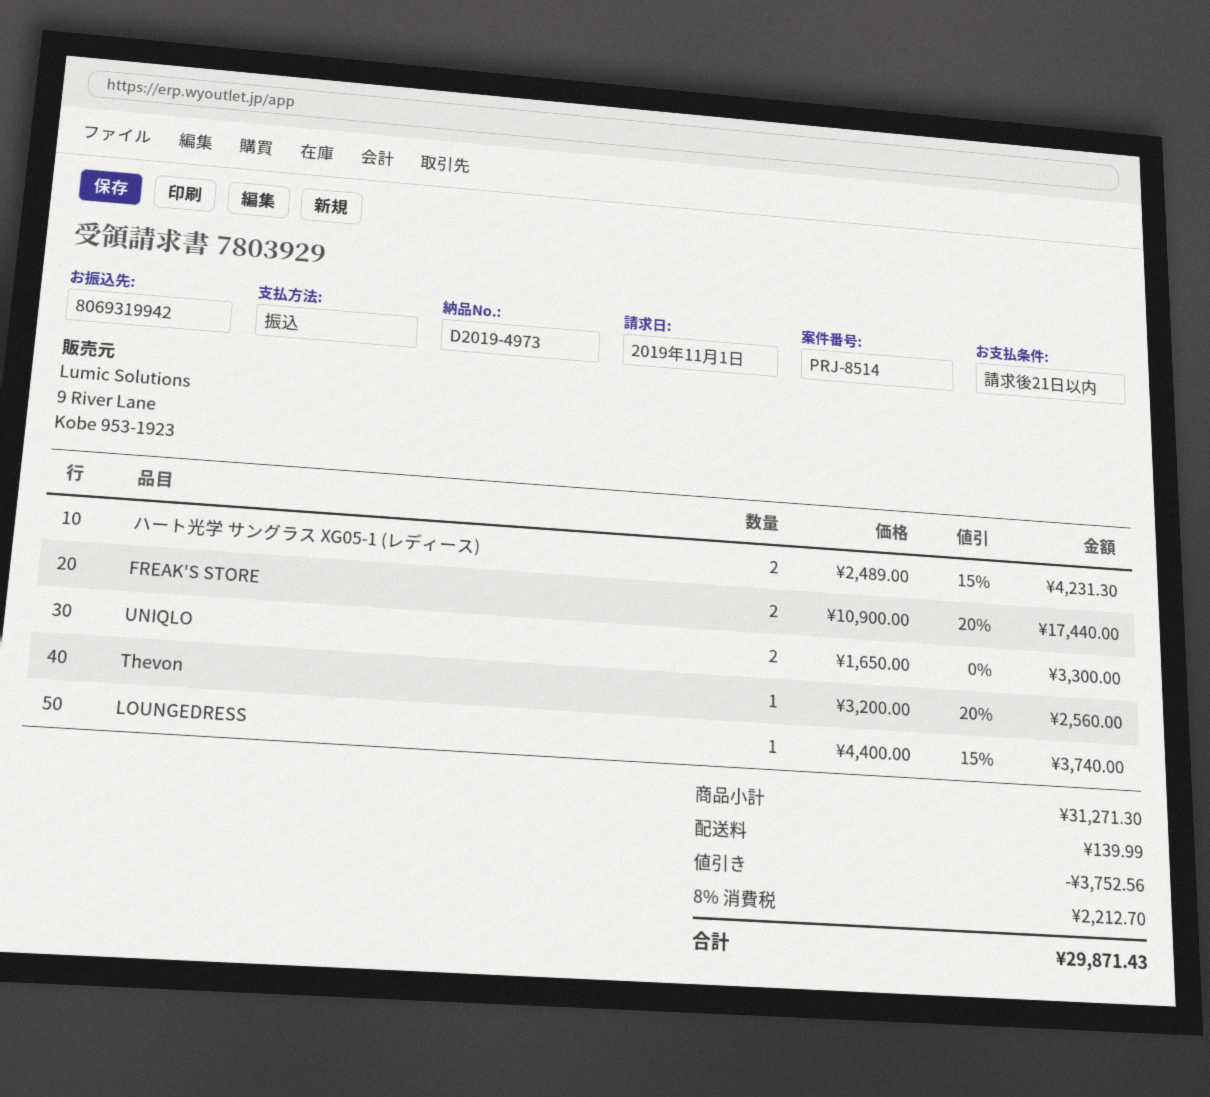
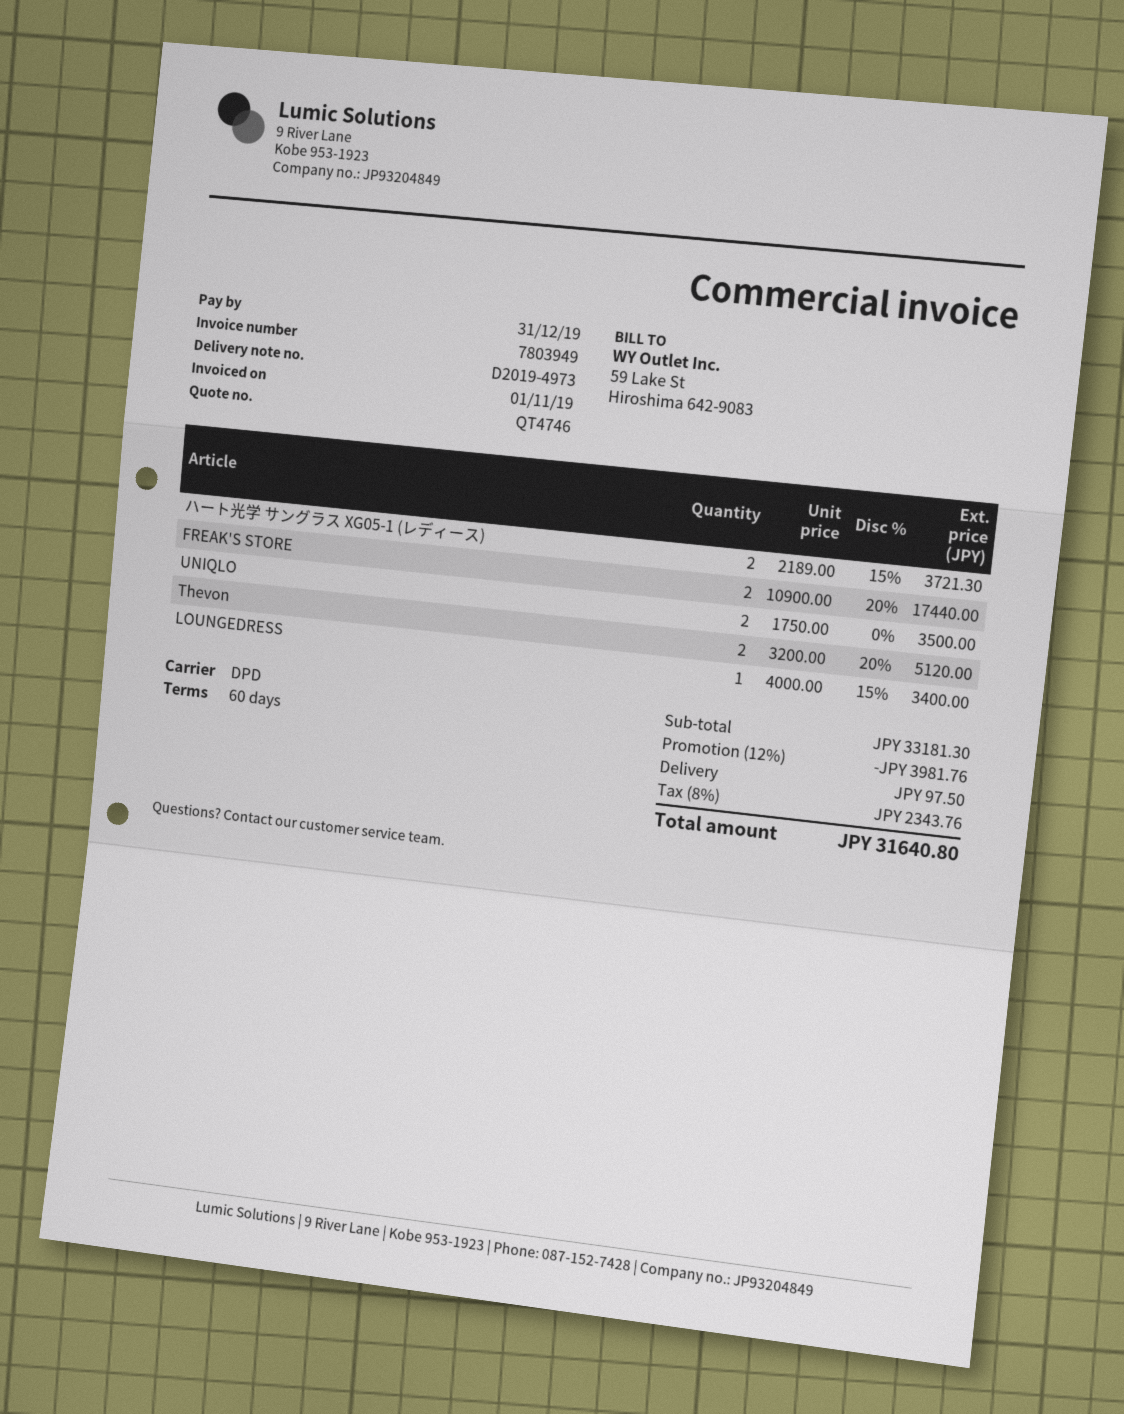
invoice number: 7803929 -> 7803949
payment terms: 21 days -> 60 days
ハート光学 サングラス XG05-1 (レディース): 2 x 2489.00 - 15% = 4231.30 -> 2 x 2189.00 - 15% = 3721.30
UNIQLO: 2 x 1650.00 = 3300.00 -> 2 x 1750.00 = 3500.00
Thevon: 1 x 3200.00 - 20% = 2560.00 -> 2 x 3200.00 - 20% = 5120.00
LOUNGEDRESS: 1 x 4400.00 - 15% = 3740.00 -> 1 x 4000.00 - 15% = 3400.00
subtotal: 31271.30 -> 33181.30
discount: 3752.56 -> 3981.76
shipping: 139.99 -> 97.50
tax: 8% = 2212.70 -> 8% = 2343.76
total: 29871.43 -> 31640.80

